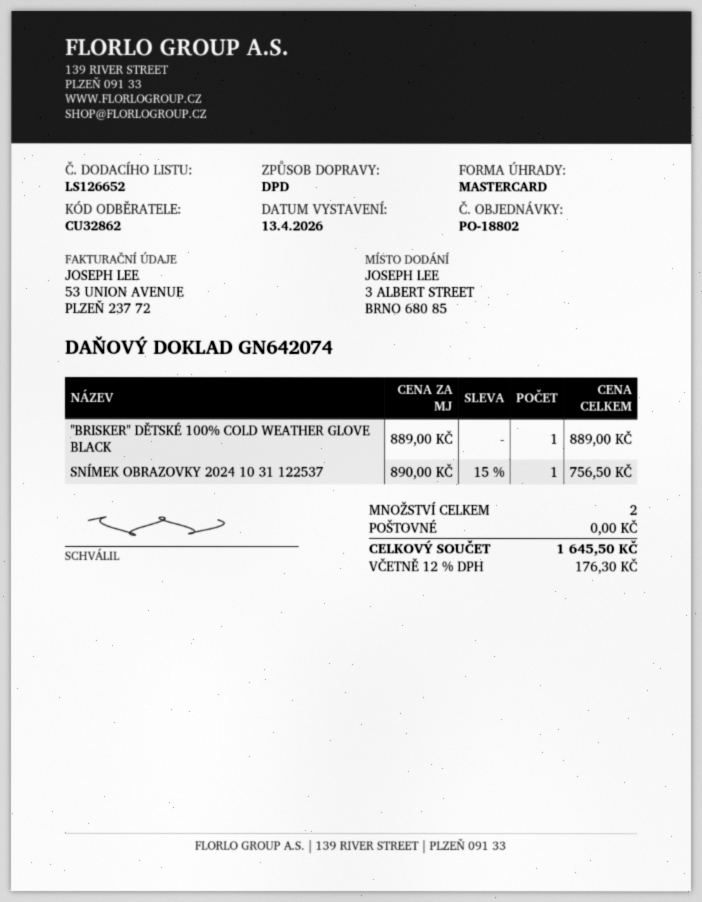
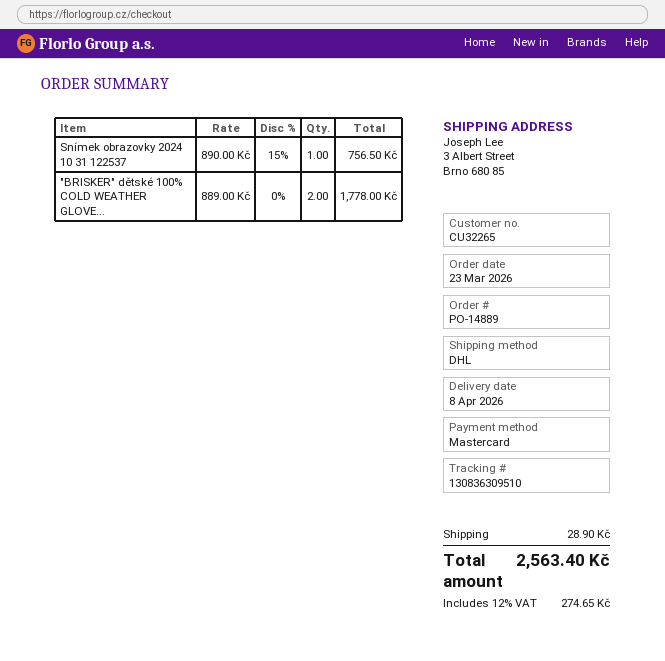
order number: PO-18802 -> PO-14889
customer number: CU32862 -> CU32265
shipping method: DPD -> DHL
"BRISKER" DĚTSKÉ 100% COLD WEATHER GLOVE BLACK: 1 x 889.00 = 889.00 -> 2 x 889.00 = 1778.00
shipping: 0.00 -> 28.90
tax: 12% = 176.30 -> 12% = 274.65
total: 1645.50 -> 2563.40

